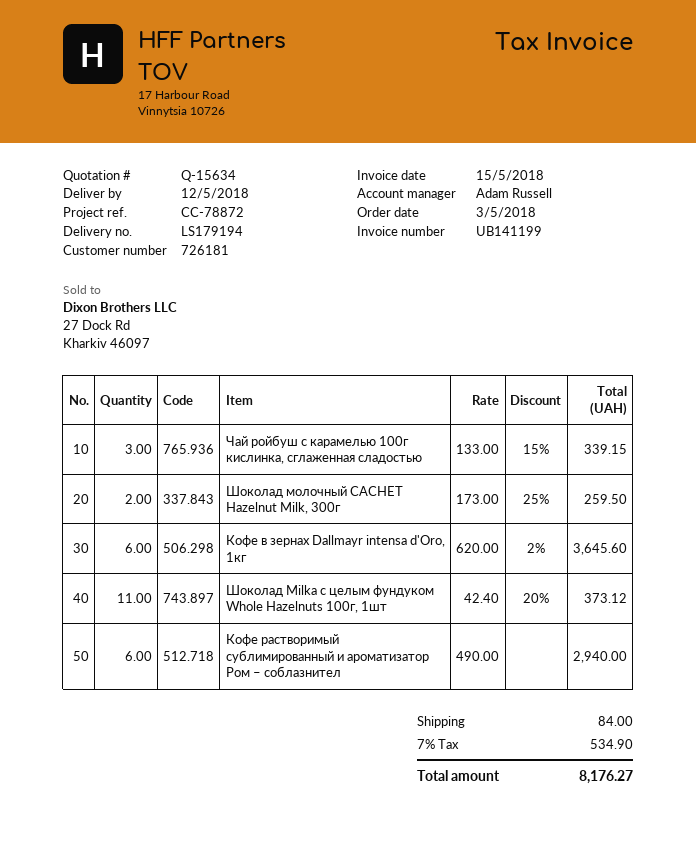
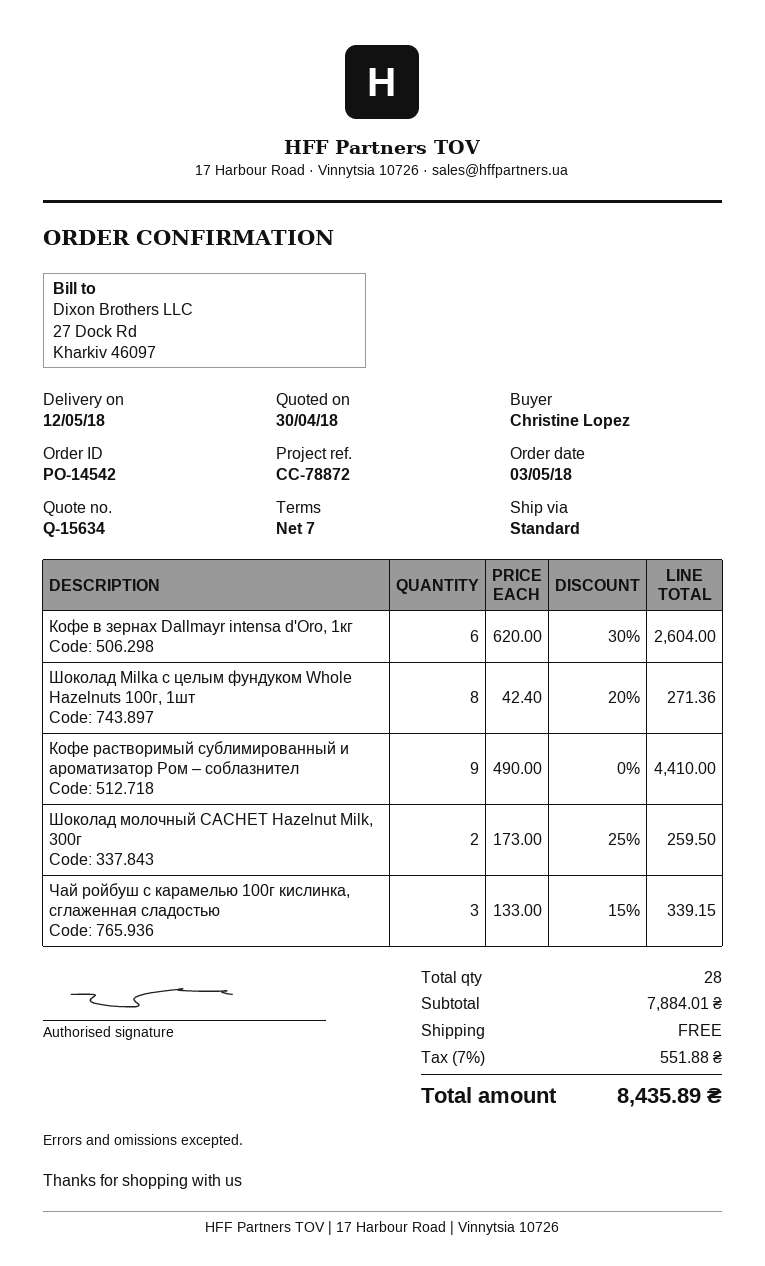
Кофе в зернах Dallmayr intensa d'Oro, 1кг: 6 x 620.00 - 2% = 3645.60 -> 6 x 620.00 - 30% = 2604.00
Шоколад Milka с целым фундуком Whole Hazelnuts 100г, 1шт: 11 x 42.40 - 20% = 373.12 -> 8 x 42.40 - 20% = 271.36
Кофе растворимый сублимированный и ароматизатор Ром – соблазнител: 6 x 490.00 = 2940.00 -> 9 x 490.00 = 4410.00
shipping: 84.00 -> 0.00
tax: 7% = 534.90 -> 7% = 551.88
total: 8176.27 -> 8435.89

